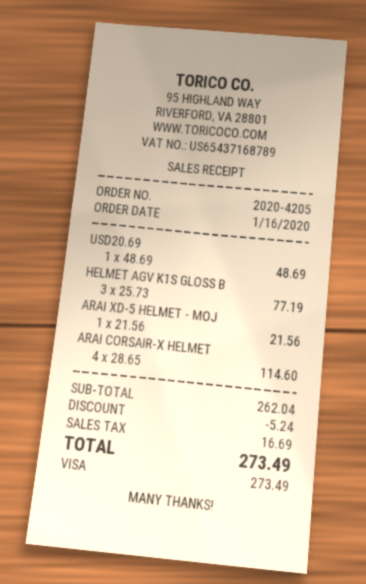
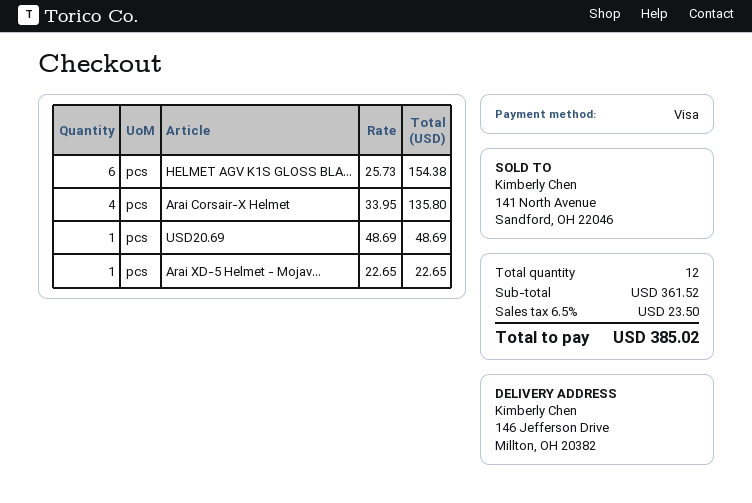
HELMET AGV K1S GLOSS B: 3 x 25.73 = 77.19 -> 6 x 25.73 = 154.38
ARAI XD-5 HELMET - MOJ: 1 x 21.56 = 21.56 -> 1 x 22.65 = 22.65
ARAI CORSAIR-X HELMET: 4 x 28.65 = 114.60 -> 4 x 33.95 = 135.80
subtotal: 262.04 -> 361.52
discount: 5.24 -> none
tax: 16.69 -> 23.50
total: 273.49 -> 385.02

